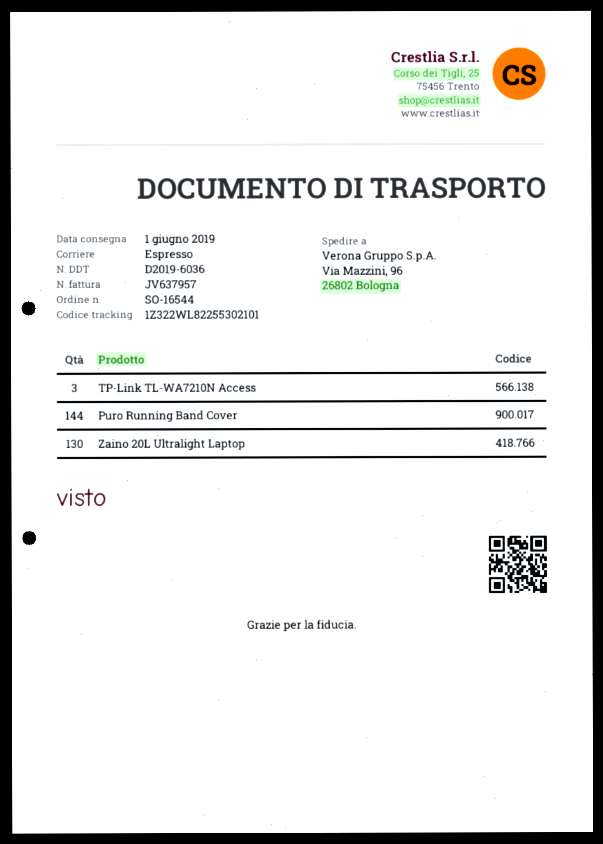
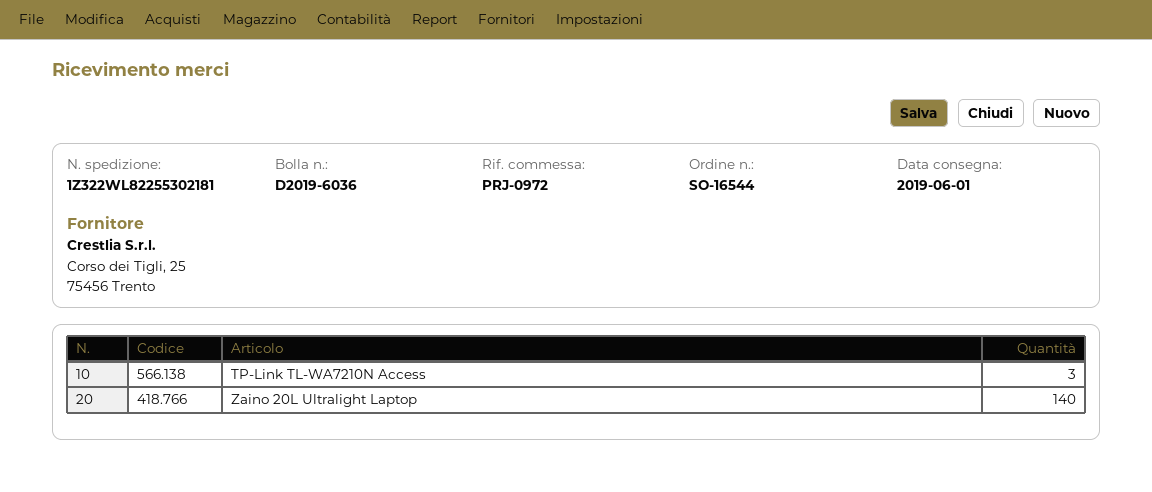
tracking number: 1Z322WL82255302101 -> 1Z322WL82255302181
Puro Running Band Cover: 144 -> none
Zaino 20L Ultralight Laptop: 130 -> 140

